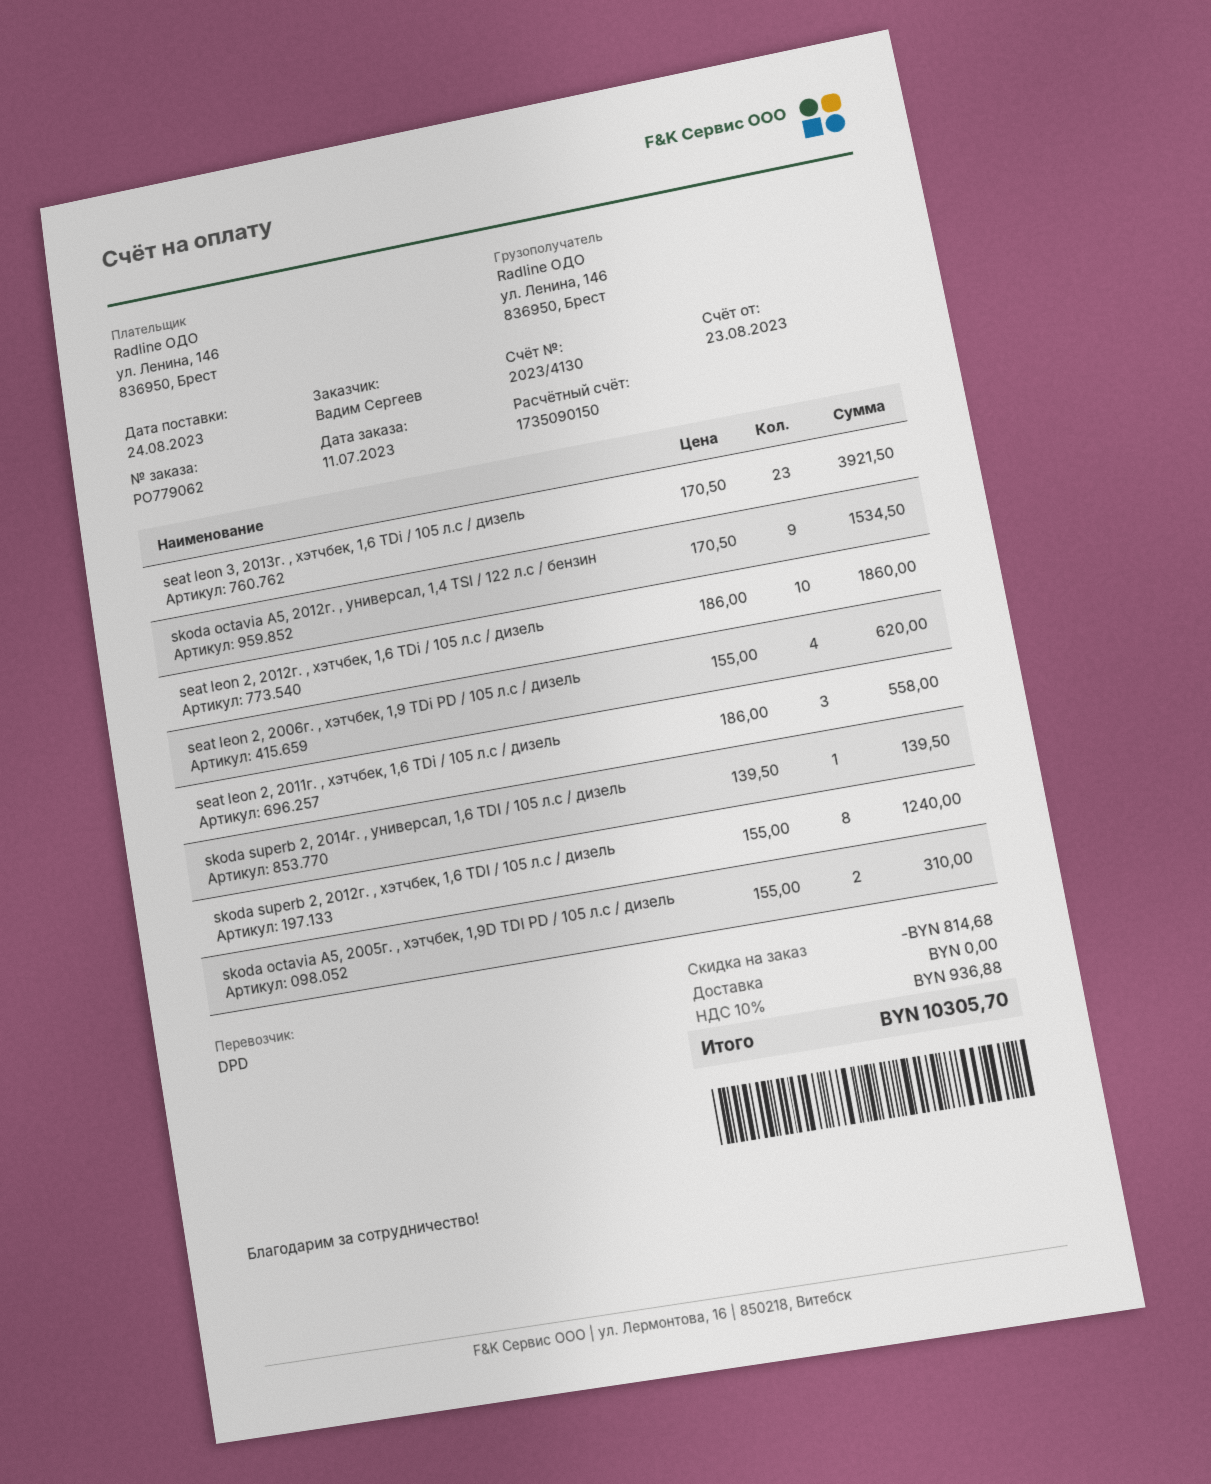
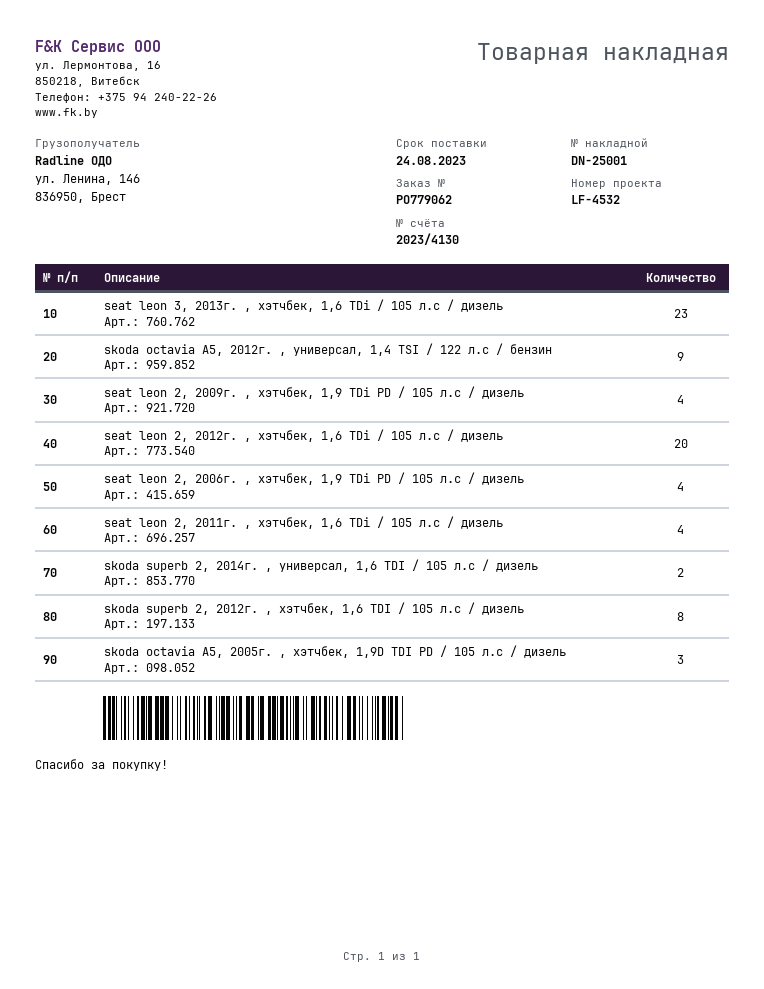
seat leon 2, 2012г. , хэтчбек, 1,6 TDi / 105 л.с / дизель: 10 -> 20
seat leon 2, 2011г. , хэтчбек, 1,6 TDi / 105 л.с / дизель: 3 -> 4
skoda superb 2, 2014г. , универсал, 1,6 TDI / 105 л.с / дизель: 1 -> 2
skoda octavia A5, 2005г. , хэтчбек, 1,9D TDI PD / 105 л.с / дизель: 2 -> 3
seat leon 2, 2009г. , хэтчбек, 1,9 TDi PD / 105 л.с / дизель: none -> 4

